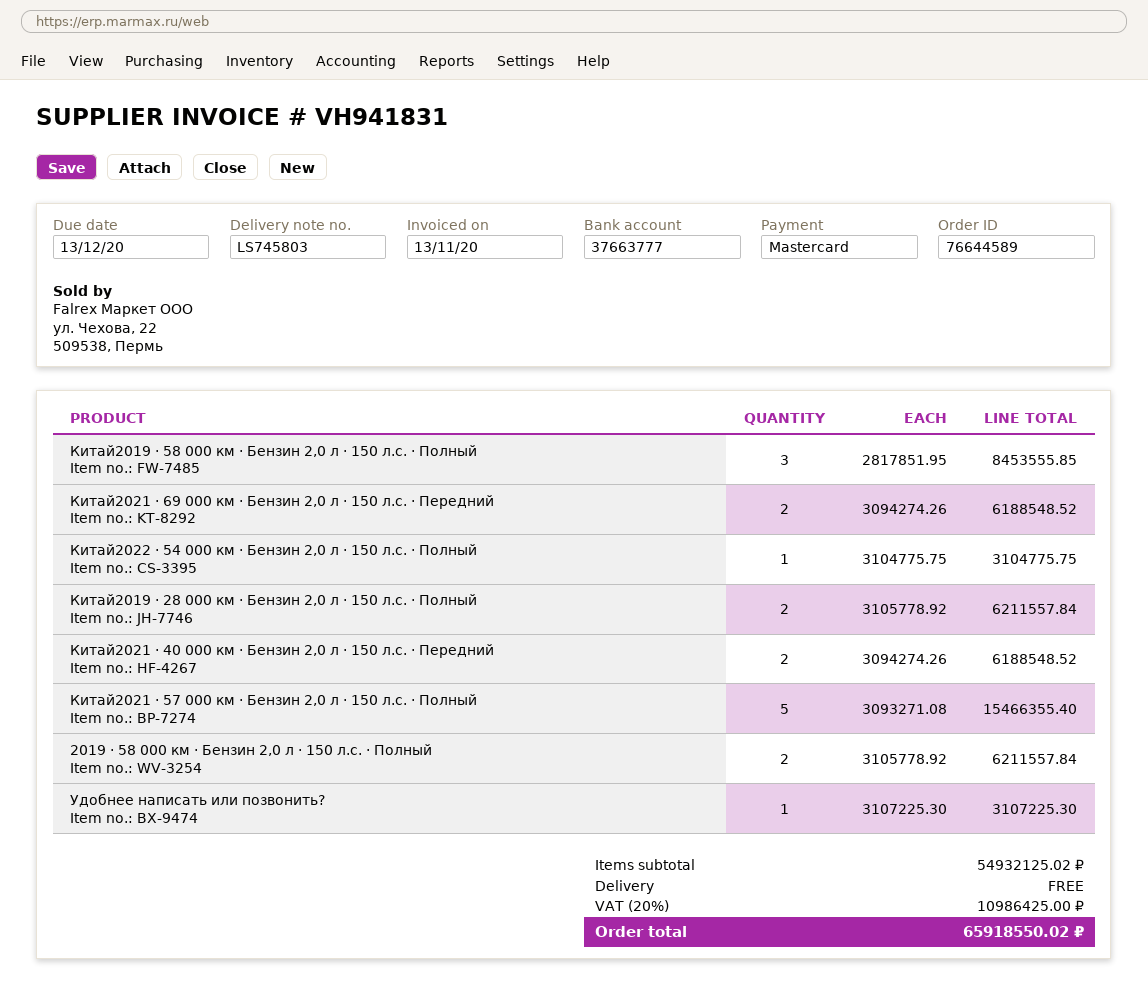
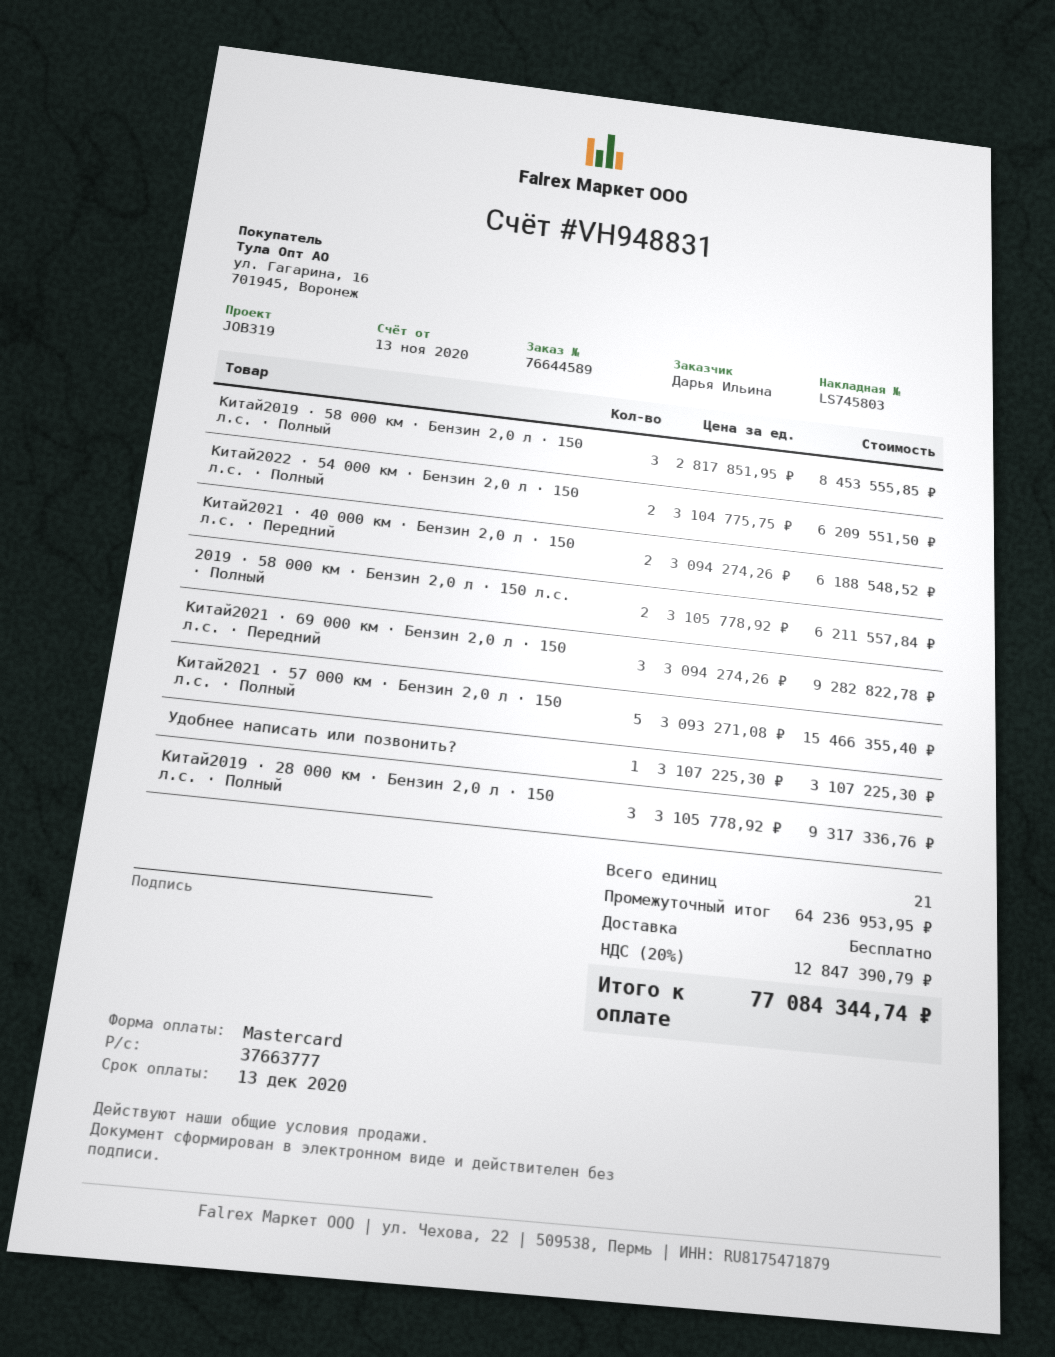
invoice number: VH941831 -> VH948831
Китай2021 · 69 000 км · Бензин 2,0 л · 150 л.с. · Передний: 2 x 3094274.26 = 6188548.52 -> 3 x 3094274.26 = 9282822.78
Китай2022 · 54 000 км · Бензин 2,0 л · 150 л.с. · Полный: 1 x 3104775.75 = 3104775.75 -> 2 x 3104775.75 = 6209551.50
Китай2019 · 28 000 км · Бензин 2,0 л · 150 л.с. · Полный: 2 x 3105778.92 = 6211557.84 -> 3 x 3105778.92 = 9317336.76
subtotal: 54932125.02 -> 64236953.95
tax: 20% = 10986425.00 -> 20% = 12847390.79
total: 65918550.02 -> 77084344.74

